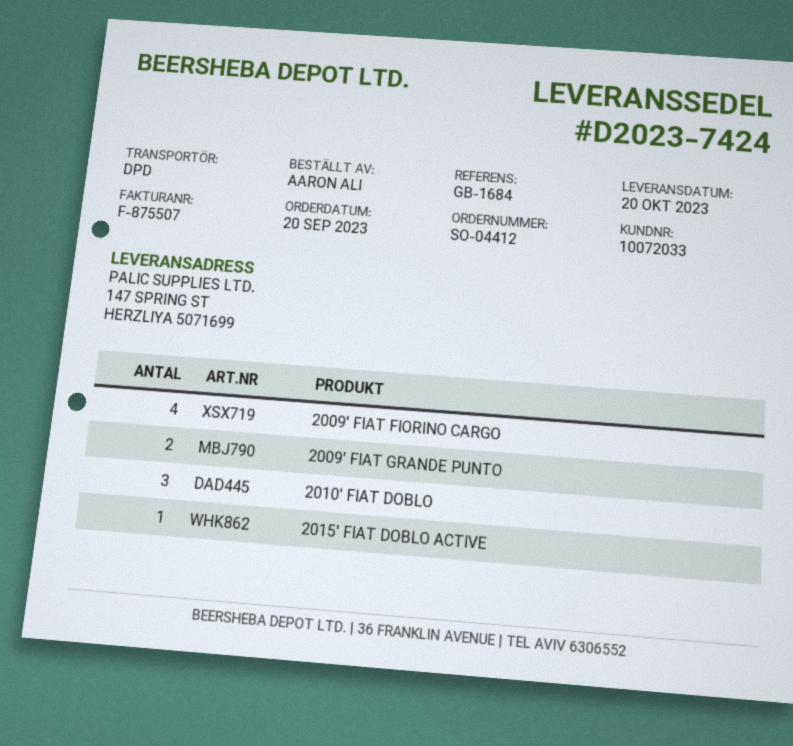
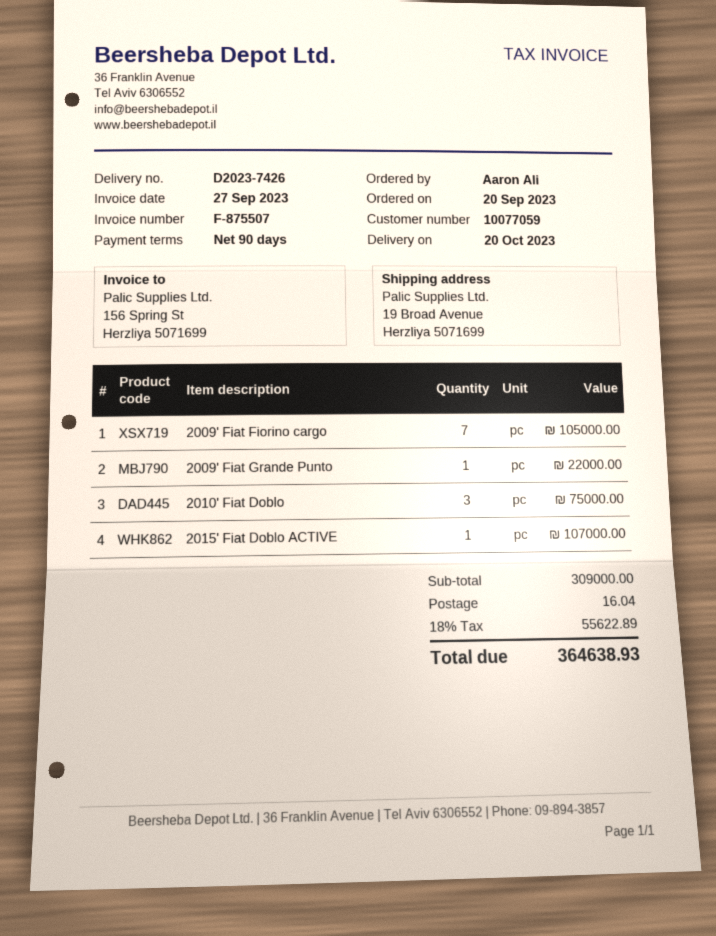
delivery note number: D2023-7424 -> D2023-7426
customer number: 10072033 -> 10077059
ship to: 147 SPRING ST, HERZLIYA 5071699 -> 19 Broad Avenue, Herzliya 5071699
2009' FIAT FIORINO CARGO: 4 -> 7
2009' FIAT GRANDE PUNTO: 2 -> 1

